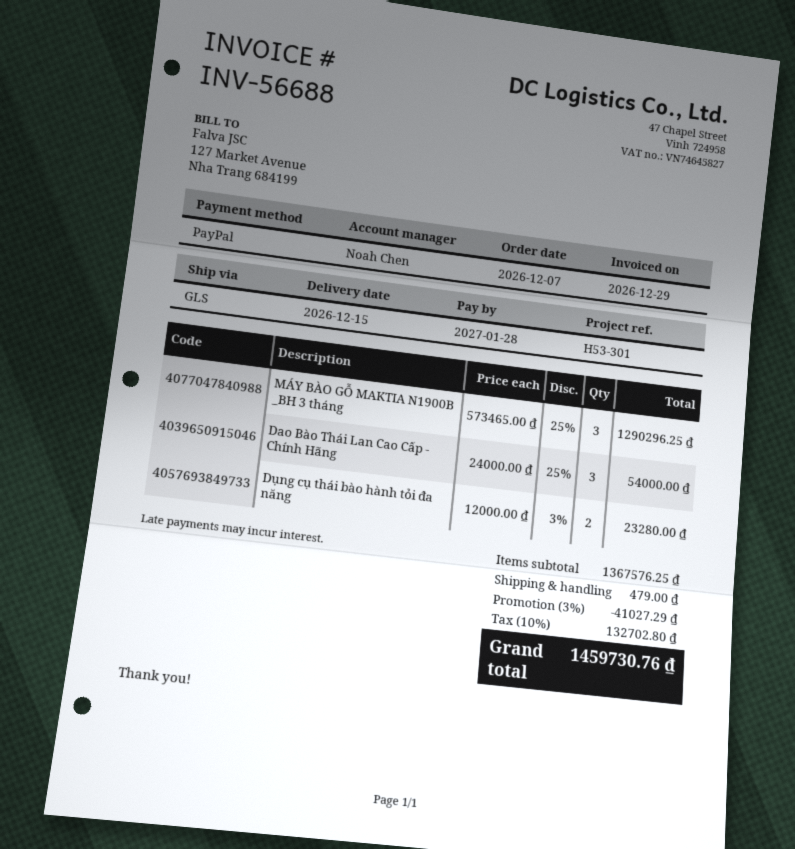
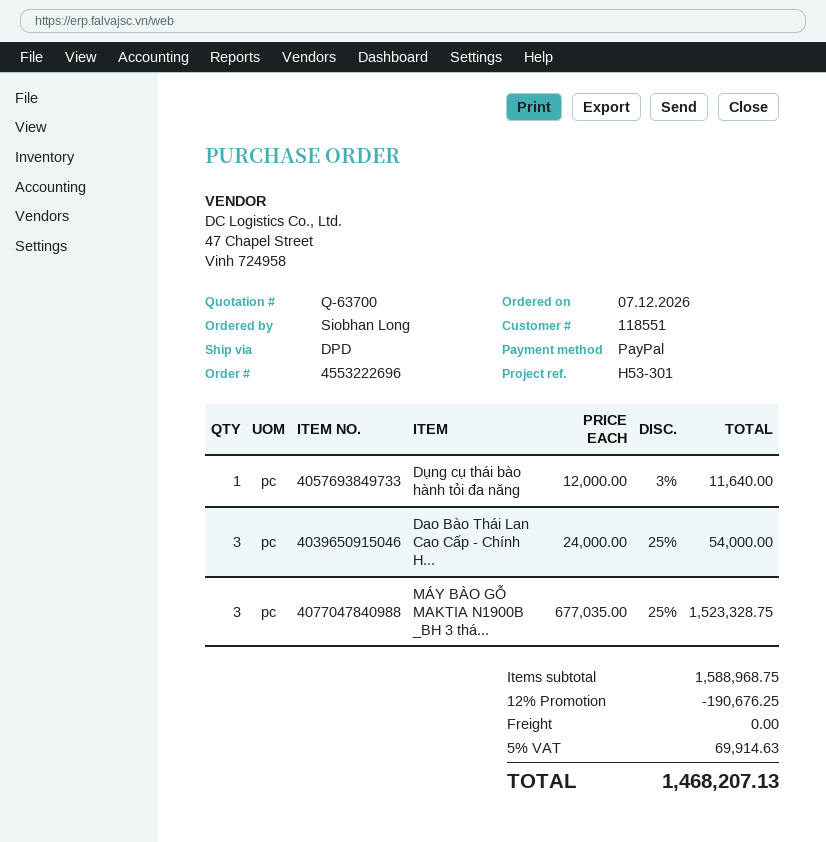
shipping method: GLS -> DPD
MÁY BÀO GỖ MAKTIA N1900B _BH 3 tháng: 3 x 573465.00 - 25% = 1290296.25 -> 3 x 677035.00 - 25% = 1523328.75
Dụng cụ thái bào hành tỏi đa năng: 2 x 12000.00 - 3% = 23280.00 -> 1 x 12000.00 - 3% = 11640.00
subtotal: 1367576.25 -> 1588968.75
discount: 3% = 41027.29 -> 12% = 190676.25
shipping: 479.00 -> 0.00
tax: 10% = 132702.80 -> 5% = 69914.63
total: 1459730.76 -> 1468207.13

